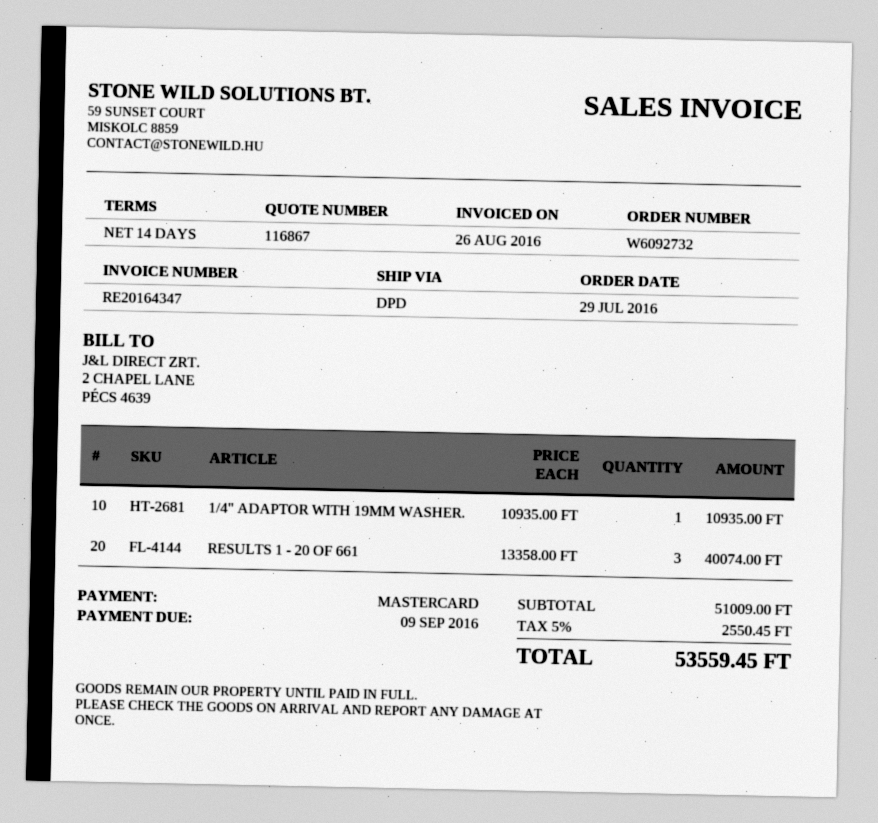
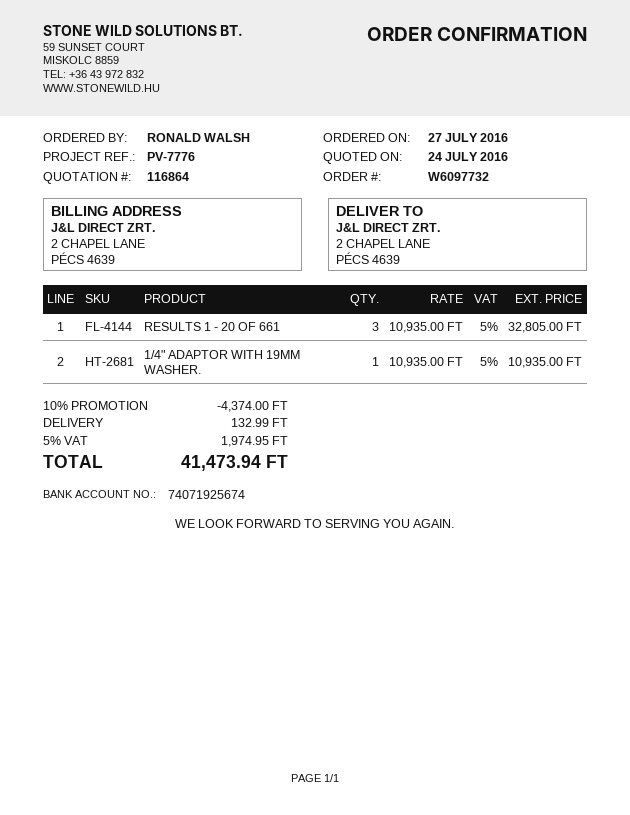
quote number: 116867 -> 116864
order number: W6092732 -> W6097732
order date: 2016-07-29 -> 2016-07-27
RESULTS 1 - 20 OF 661: 3 x 13358.00 = 40074.00 -> 3 x 10935.00 = 32805.00
discount: none -> 10% = 4374.00
shipping: none -> 132.99
tax: 5% = 2550.45 -> 5% = 1974.95
total: 53559.45 -> 41473.94

